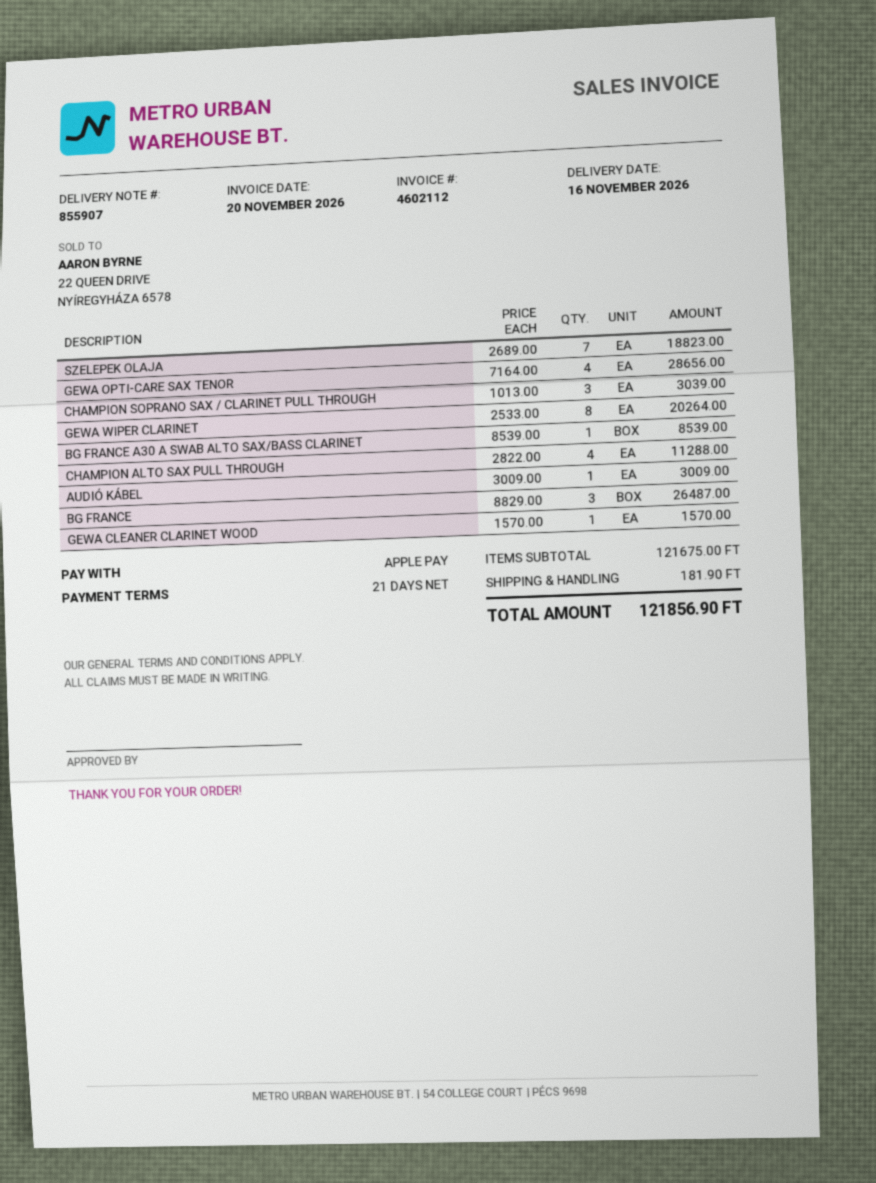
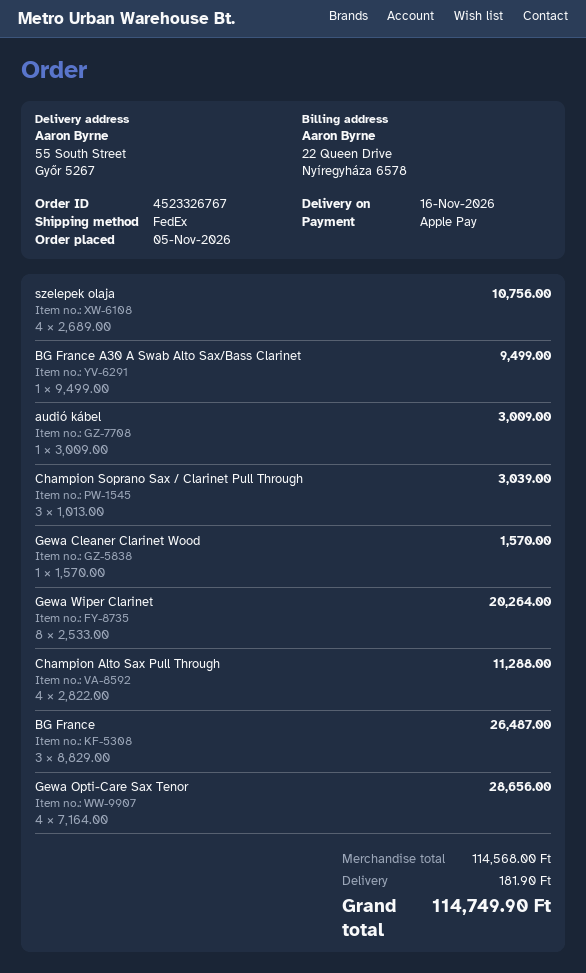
SZELEPEK OLAJA: 7 x 2689.00 = 18823.00 -> 4 x 2689.00 = 10756.00
BG FRANCE A30 A SWAB ALTO SAX/BASS CLARINET: 1 x 8539.00 = 8539.00 -> 1 x 9499.00 = 9499.00
subtotal: 121675.00 -> 114568.00
total: 121856.90 -> 114749.90

